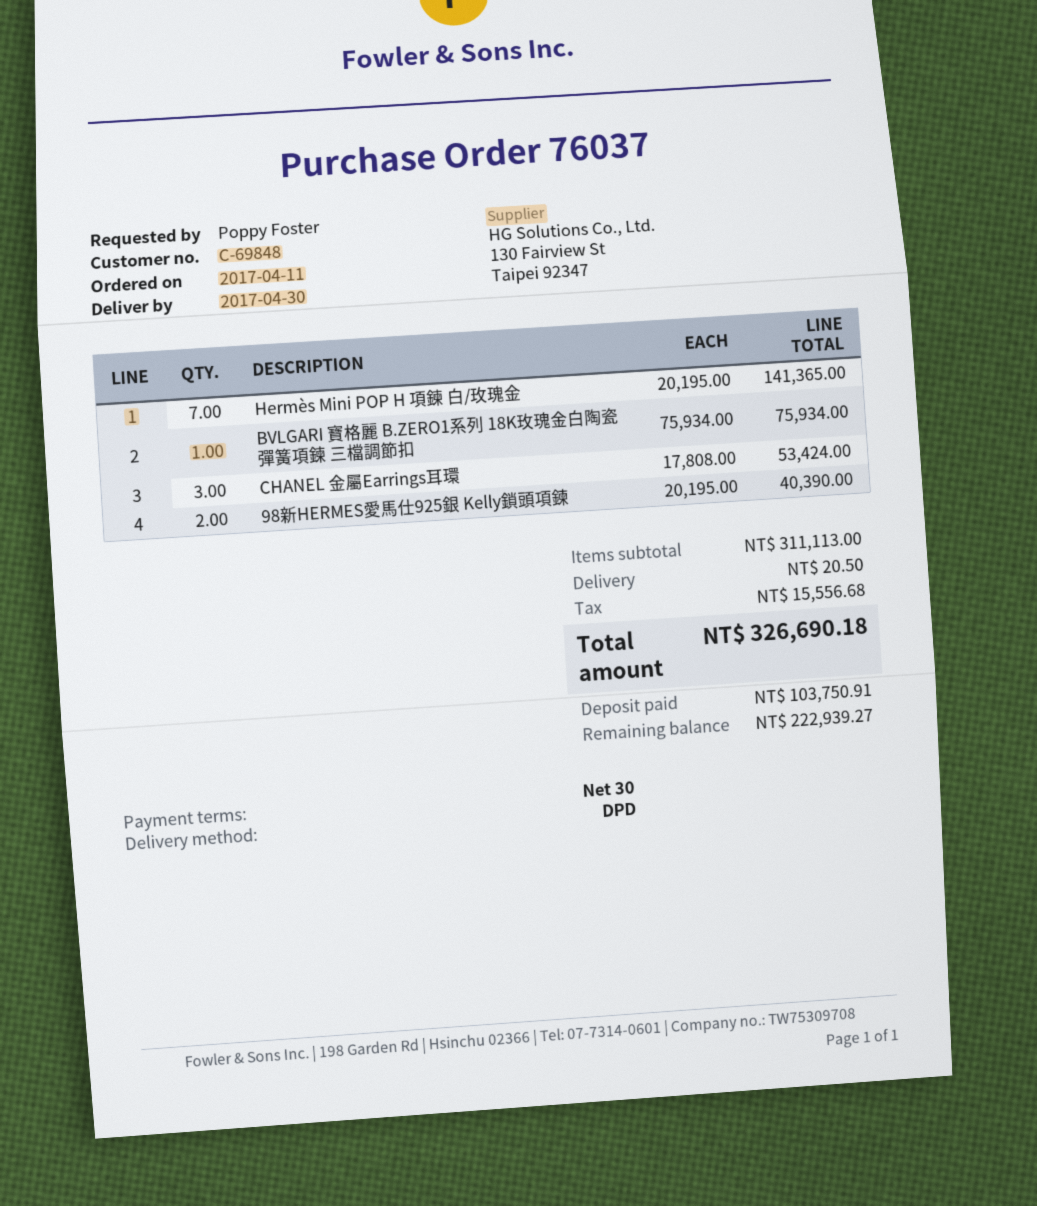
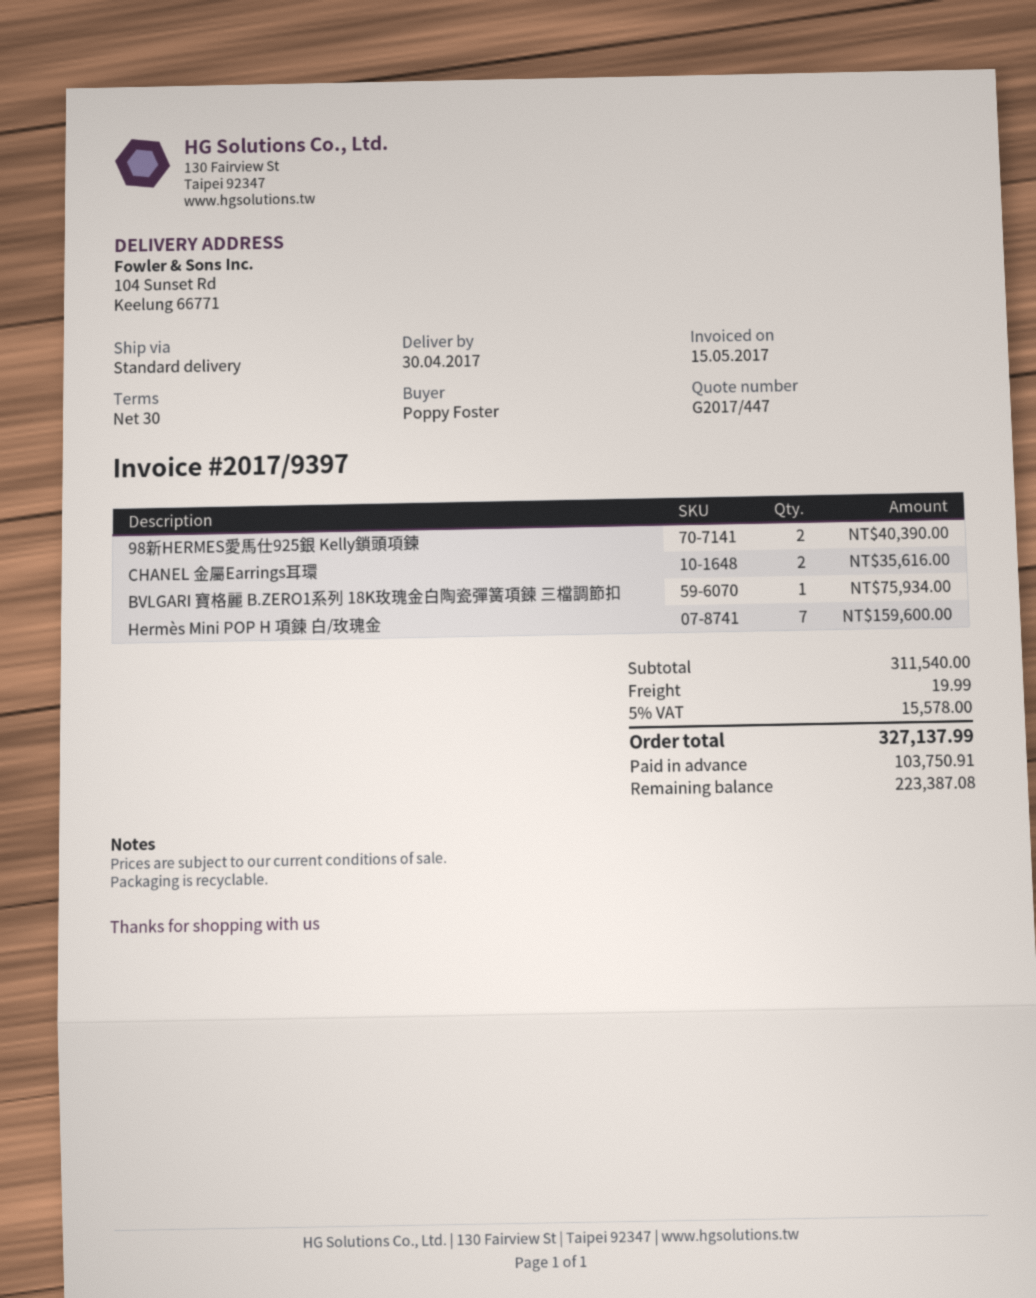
shipping method: DPD -> standard
Hermès Mini POP H 項鍊 白/玫瑰金: 7 for 141365.00 -> 7 for 159600.00
CHANEL 金屬Earrings耳環: 3 for 53424.00 -> 2 for 35616.00
subtotal: 311113.00 -> 311540.00
shipping: 20.50 -> 19.99
tax: 15556.68 -> 15578.00
total: 326690.18 -> 327137.99
balance: 222939.27 -> 223387.08

